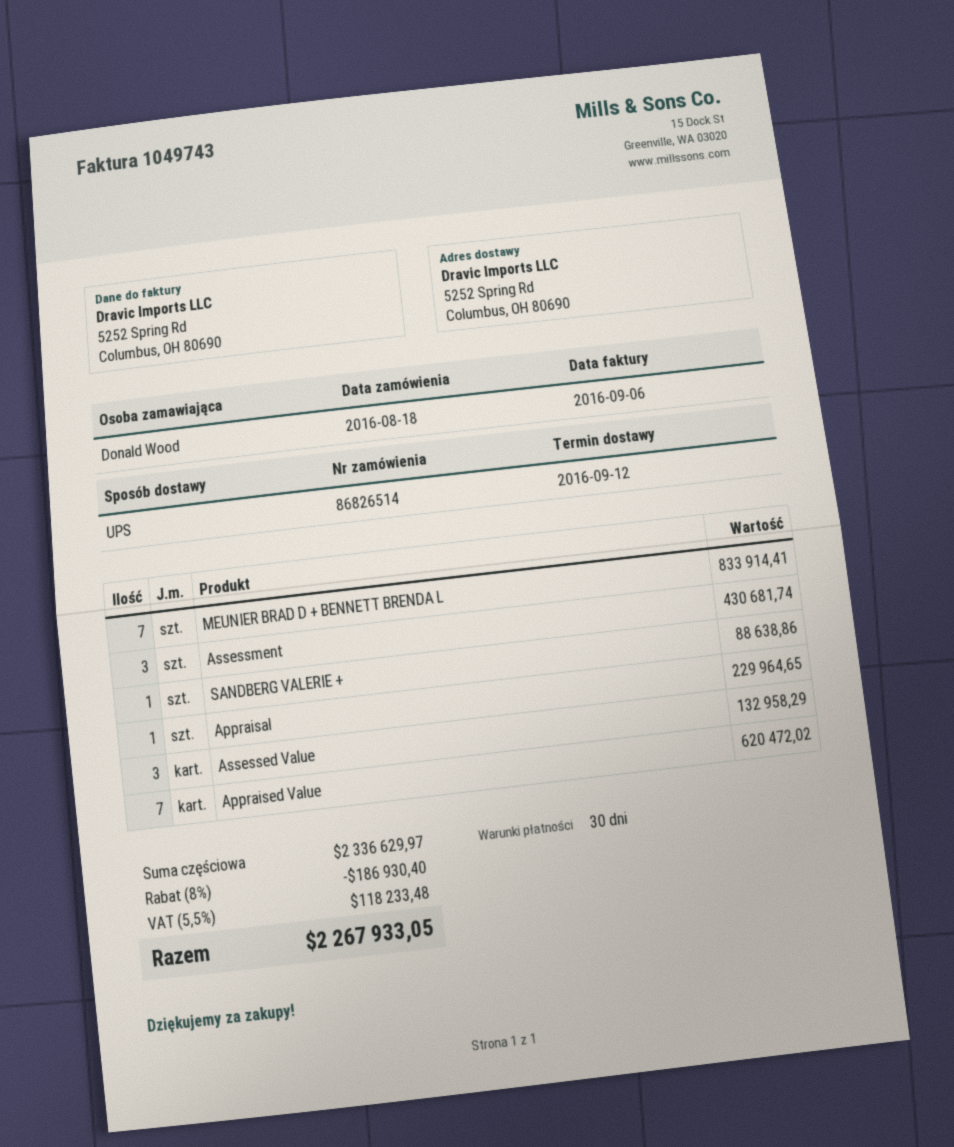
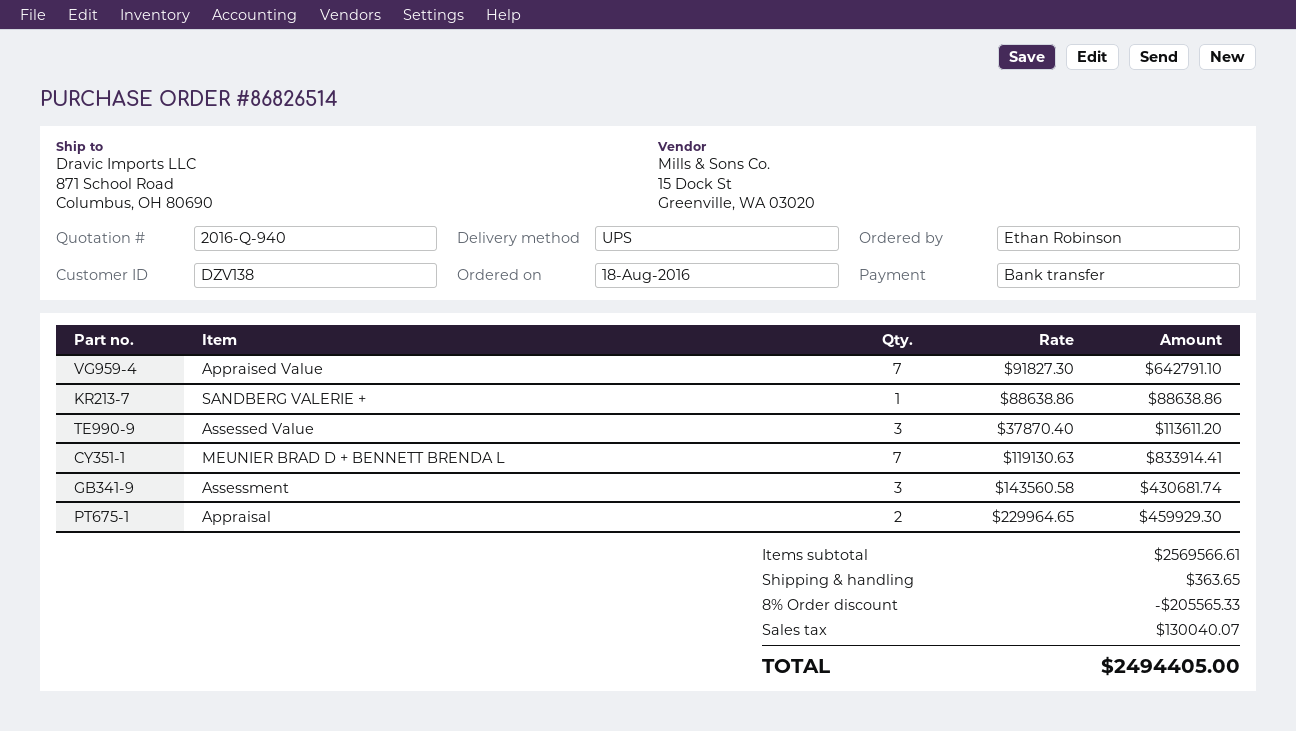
ordered by: Donald Wood -> Ethan Robinson
ship to: 5252 Spring Rd, Columbus, OH 80690 -> 871 School Road, Columbus, OH 80690
Appraisal: 1 for 229964.65 -> 2 for 459929.30
Assessed Value: 3 for 132958.29 -> 3 for 113611.20
Appraised Value: 7 for 620472.02 -> 7 for 642791.10
subtotal: 2336629.97 -> 2569566.61
discount: 8% = 186930.40 -> 8% = 205565.33
shipping: none -> 363.65
tax: 118233.48 -> 130040.07
total: 2267933.05 -> 2494405.00

